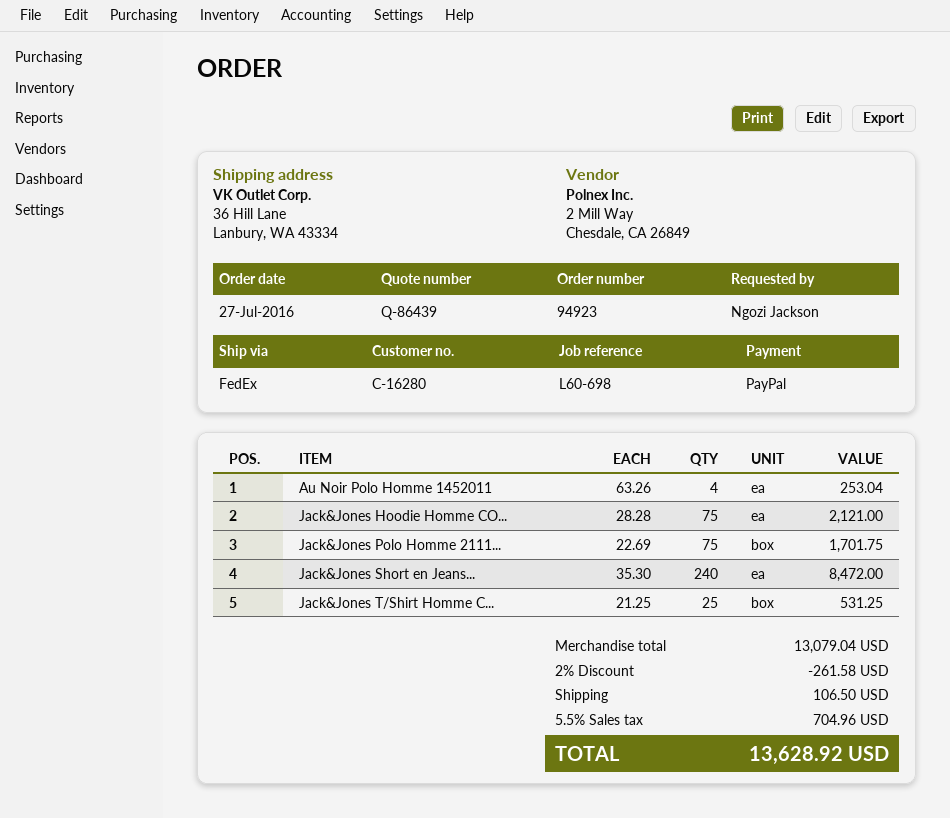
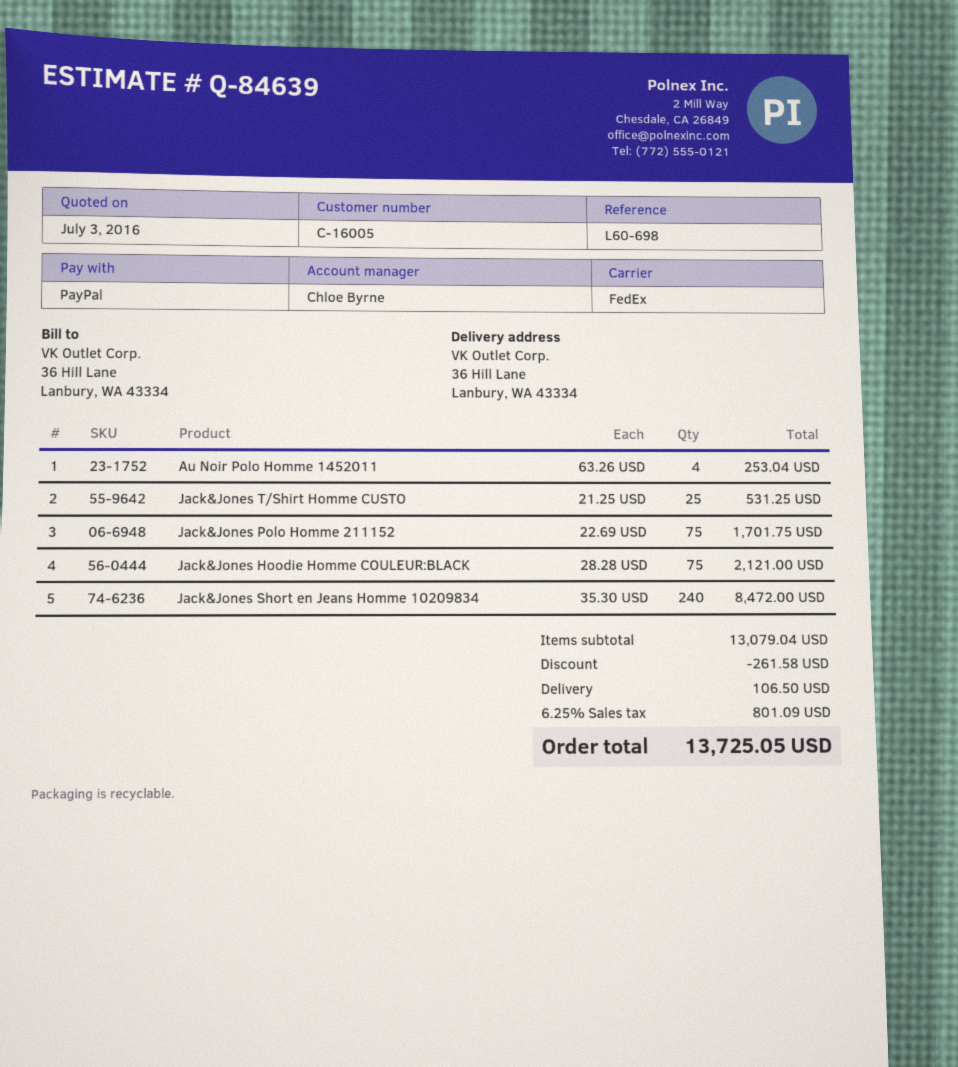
quote number: Q-86439 -> Q-84639
customer number: C-16280 -> C-16005
tax: 5.5% = 704.96 -> 6.25% = 801.09
total: 13628.92 -> 13725.05

